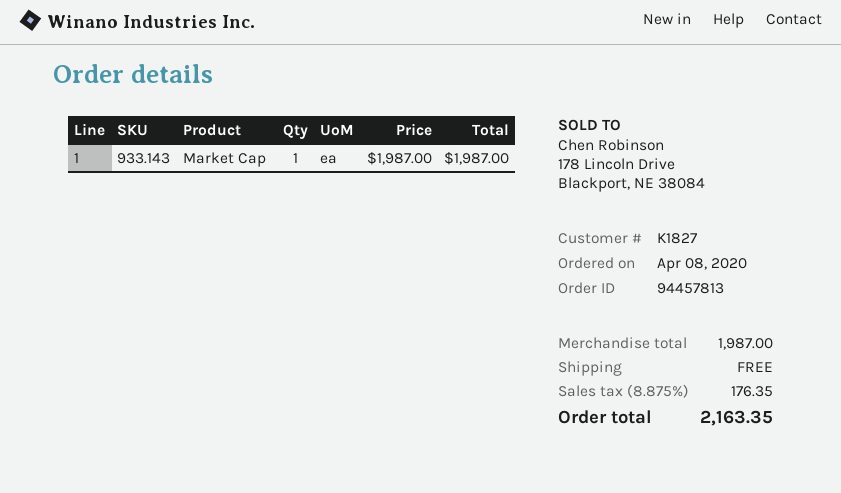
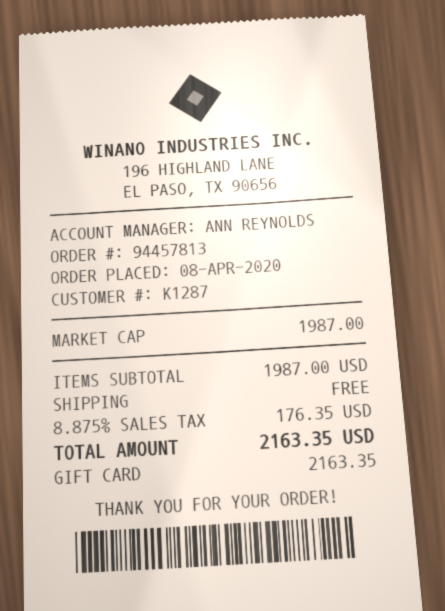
customer number: K1827 -> K1287

